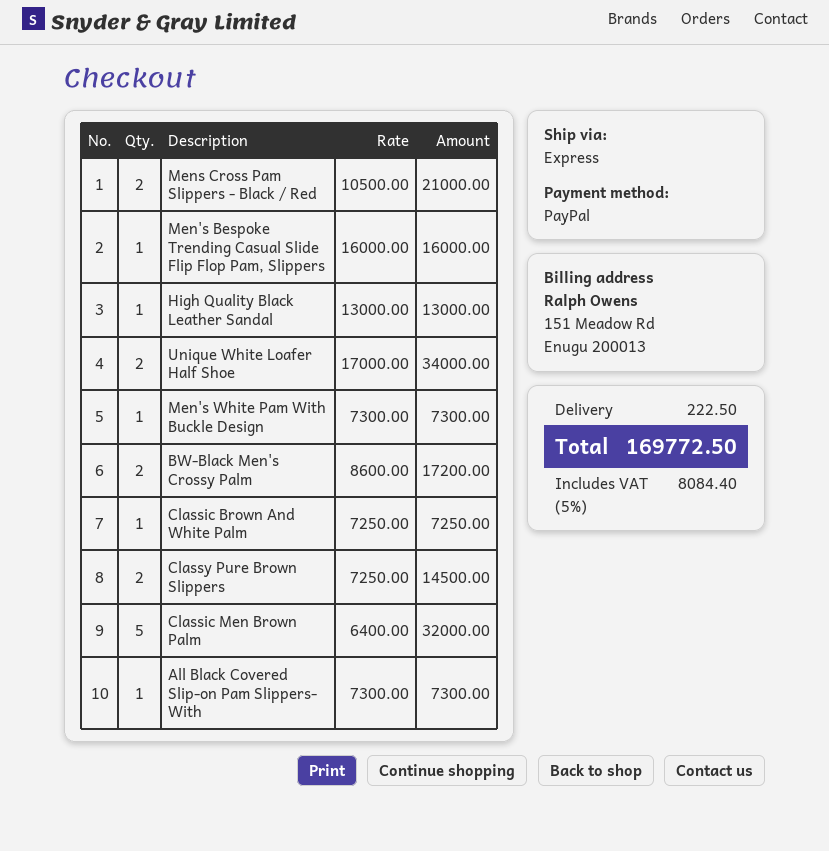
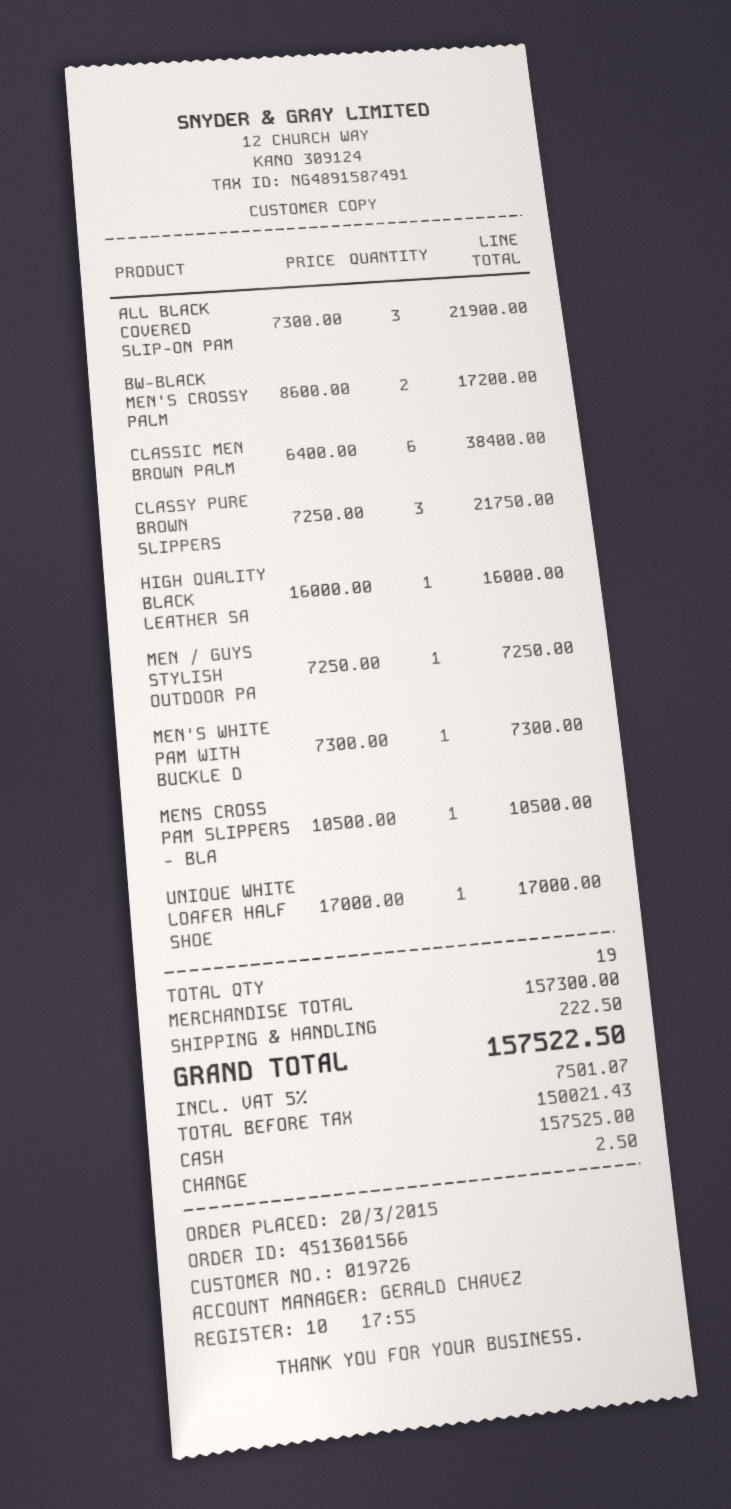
payment method: PayPal -> cash
Mens Cross Pam Slippers - Black / Red: 2 x 10500.00 = 21000.00 -> 1 x 10500.00 = 10500.00
Men's Bespoke Trending Casual Slide Flip Flop Pam, Slippers: 1 x 16000.00 = 16000.00 -> none
High Quality Black Leather Sandal: 1 x 13000.00 = 13000.00 -> 1 x 16000.00 = 16000.00
Unique White Loafer Half Shoe: 2 x 17000.00 = 34000.00 -> 1 x 17000.00 = 17000.00
Classic Brown And White Palm: 1 x 7250.00 = 7250.00 -> none
Classy Pure Brown Slippers: 2 x 7250.00 = 14500.00 -> 3 x 7250.00 = 21750.00
Classic Men Brown Palm: 5 x 6400.00 = 32000.00 -> 6 x 6400.00 = 38400.00
All Black Covered Slip-on Pam Slippers- With: 1 x 7300.00 = 7300.00 -> 3 x 7300.00 = 21900.00
MEN / GUYS STYLISH OUTDOOR PA: none -> 1 x 7250.00 = 7250.00
tax: 5% = 8084.40 -> 5% = 7501.07
total: 169772.50 -> 157522.50

